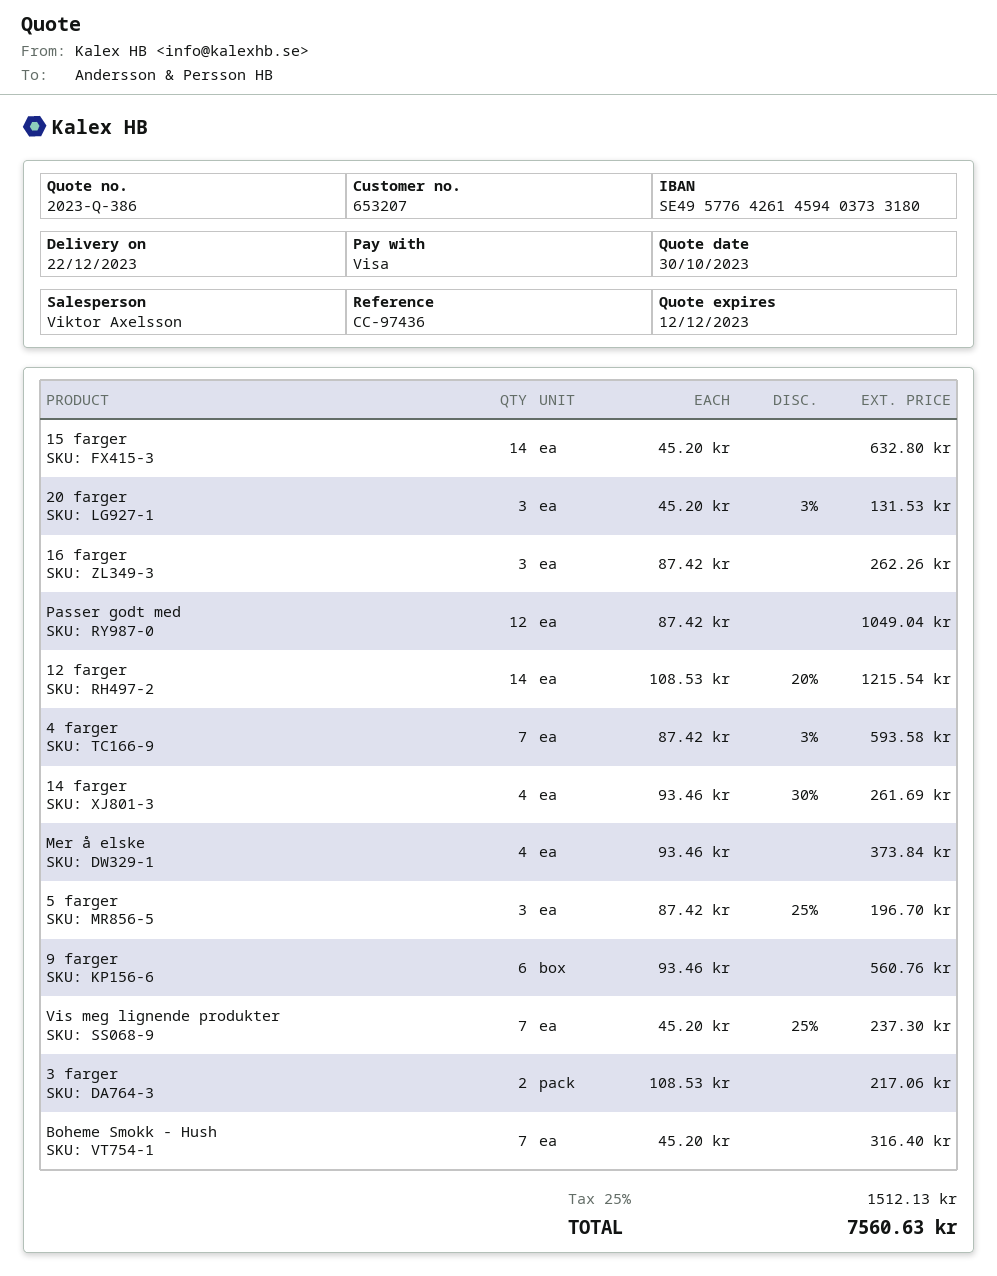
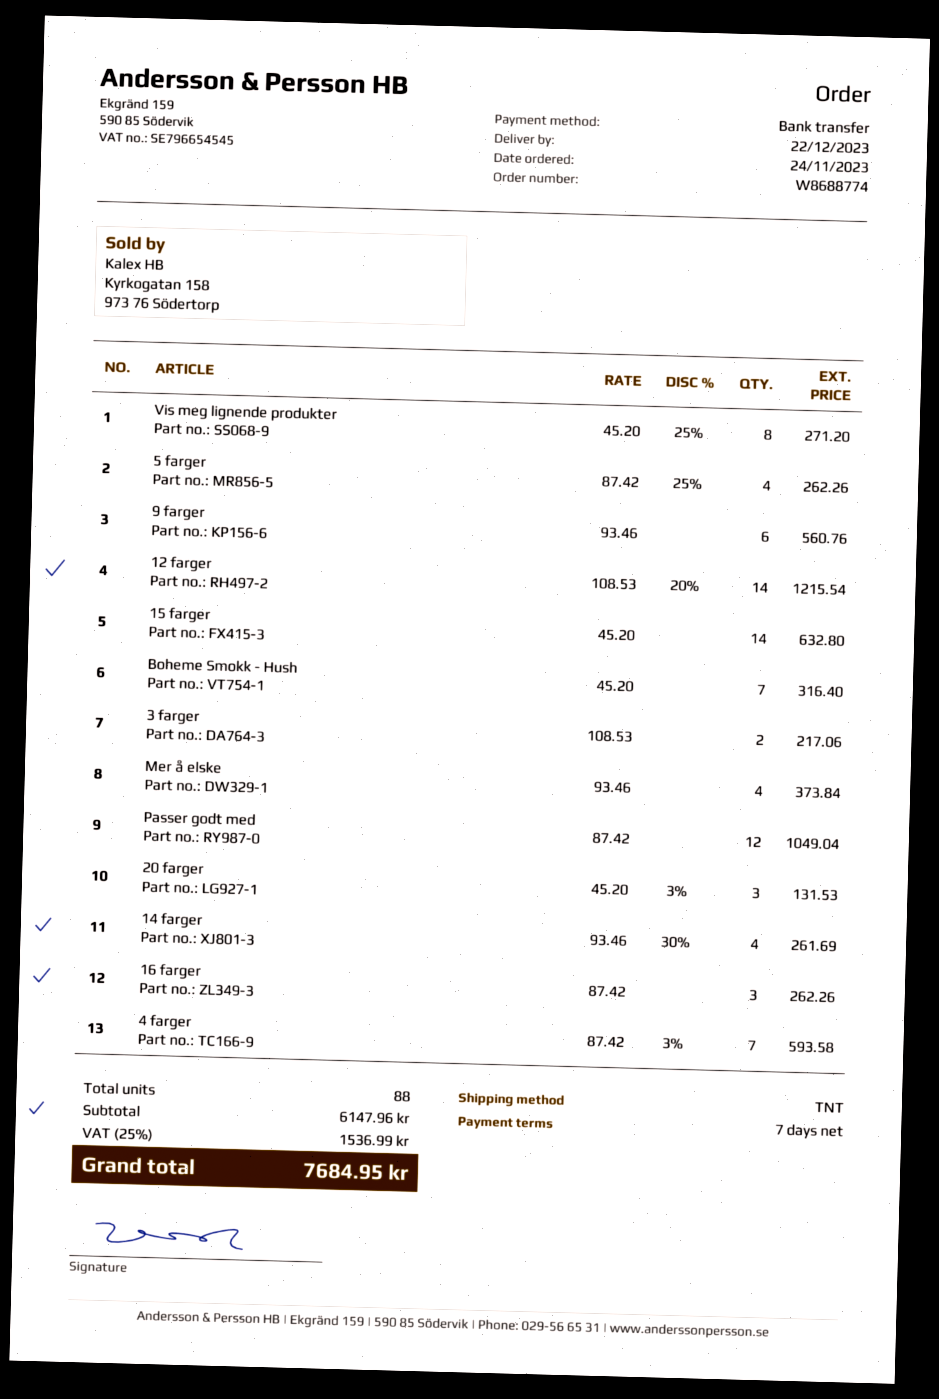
payment method: Visa -> bank transfer
5 farger: 3 x 87.42 - 25% = 196.70 -> 4 x 87.42 - 25% = 262.26
Vis meg lignende produkter: 7 x 45.20 - 25% = 237.30 -> 8 x 45.20 - 25% = 271.20
tax: 25% = 1512.13 -> 25% = 1536.99
total: 7560.63 -> 7684.95

